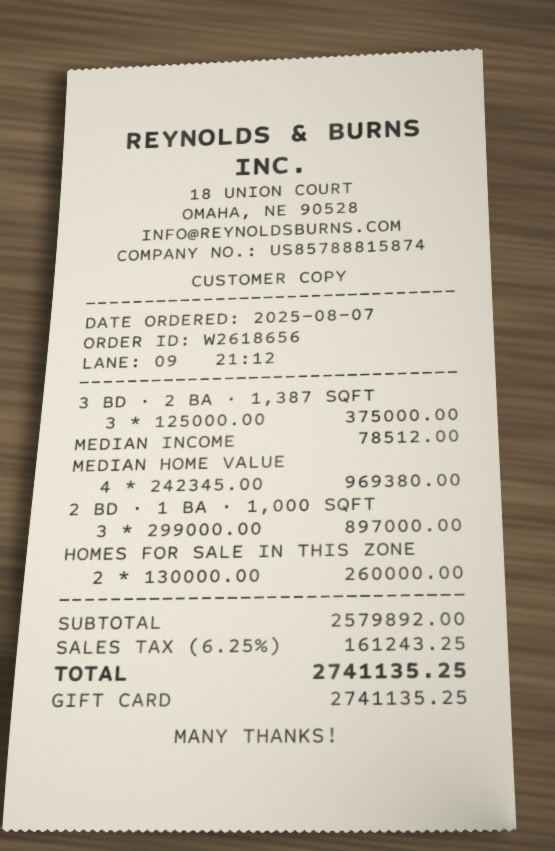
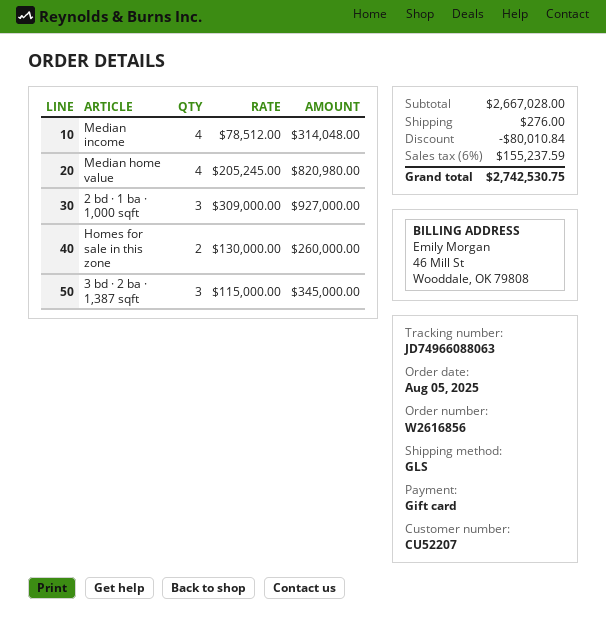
order number: W2618656 -> W2616856
order date: 2025-08-07 -> 2025-08-05
3 BD · 2 BA · 1,387 SQFT: 3 x 125000.00 = 375000.00 -> 3 x 115000.00 = 345000.00
MEDIAN INCOME: 1 x 78512.00 = 78512.00 -> 4 x 78512.00 = 314048.00
MEDIAN HOME VALUE: 4 x 242345.00 = 969380.00 -> 4 x 205245.00 = 820980.00
2 BD · 1 BA · 1,000 SQFT: 3 x 299000.00 = 897000.00 -> 3 x 309000.00 = 927000.00
subtotal: 2579892.00 -> 2667028.00
discount: none -> 80010.84
shipping: none -> 276.00
tax: 6.25% = 161243.25 -> 6% = 155237.59
total: 2741135.25 -> 2742530.75

